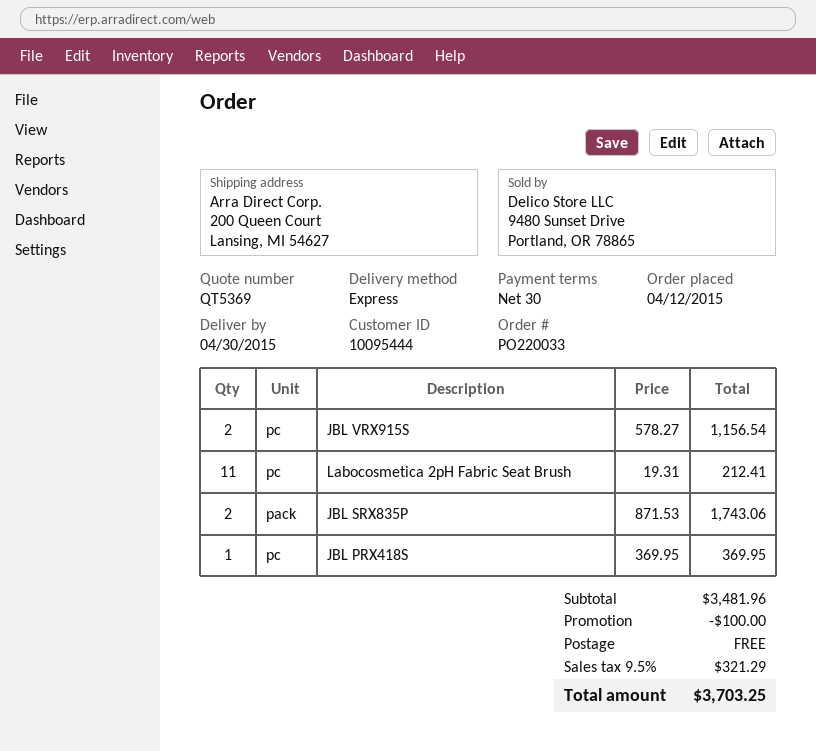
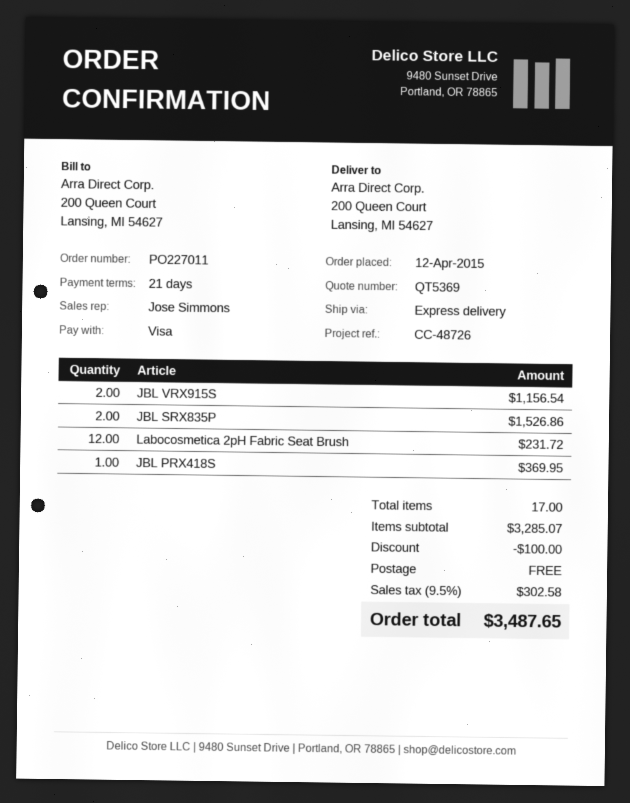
order number: PO220033 -> PO227011
payment terms: 30 days -> 21 days
Labocosmetica 2pH Fabric Seat Brush: 11 for 212.41 -> 12 for 231.72
JBL SRX835P: 2 for 1743.06 -> 2 for 1526.86
subtotal: 3481.96 -> 3285.07
tax: 9.5% = 321.29 -> 9.5% = 302.58
total: 3703.25 -> 3487.65

